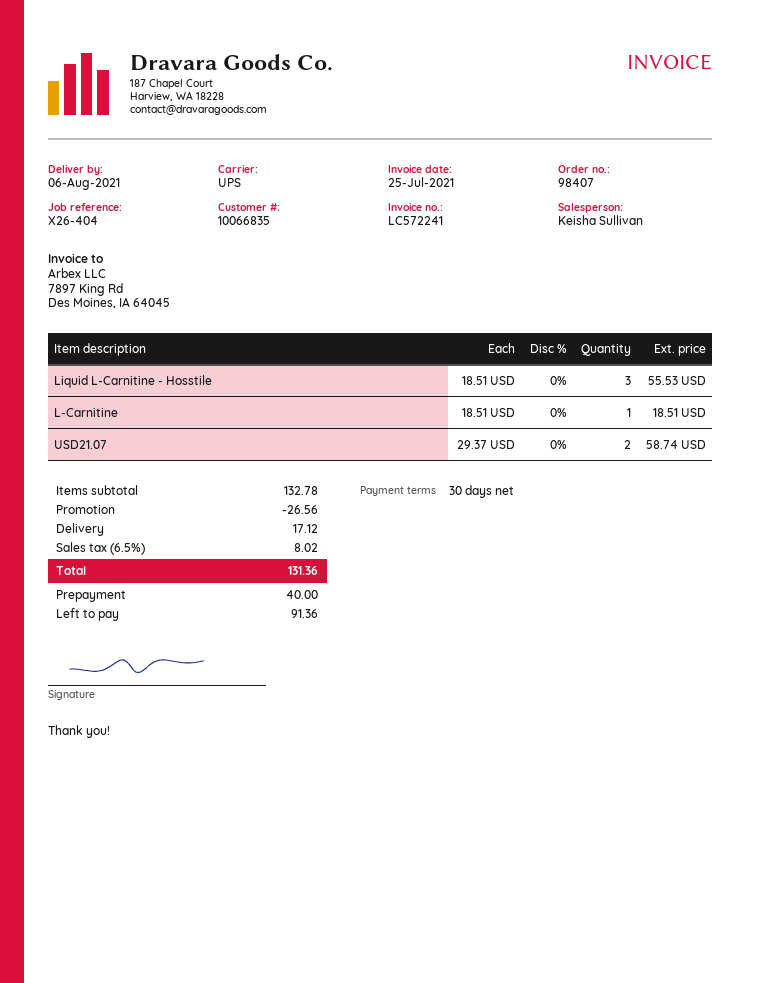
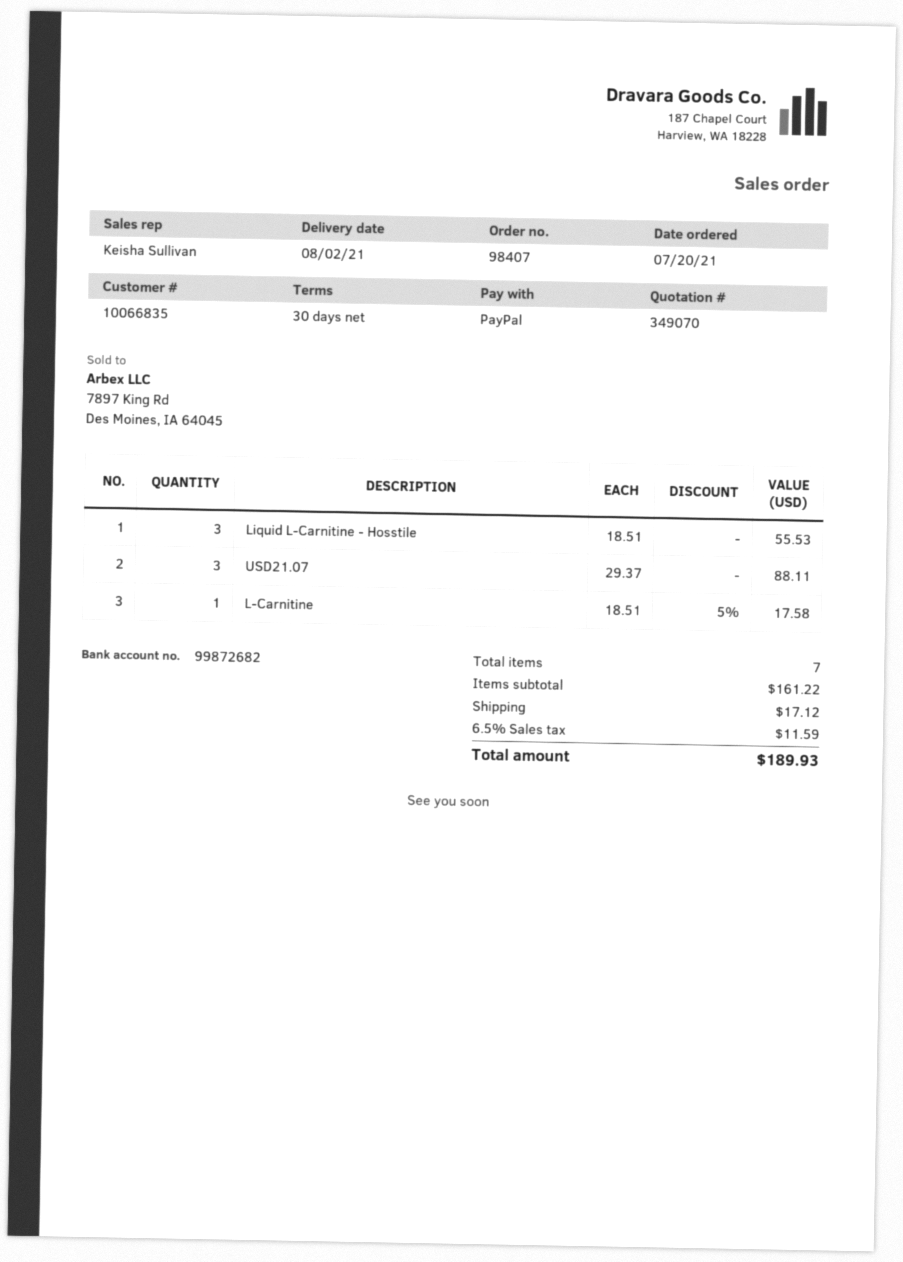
delivery date: 2021-08-06 -> 2021-08-02
L-Carnitine: 1 x 18.51 = 18.51 -> 1 x 18.51 - 5% = 17.58
USD21.07: 2 x 29.37 = 58.74 -> 3 x 29.37 = 88.11
subtotal: 132.78 -> 161.22
discount: 26.56 -> none
tax: 6.5% = 8.02 -> 6.5% = 11.59
total: 131.36 -> 189.93

